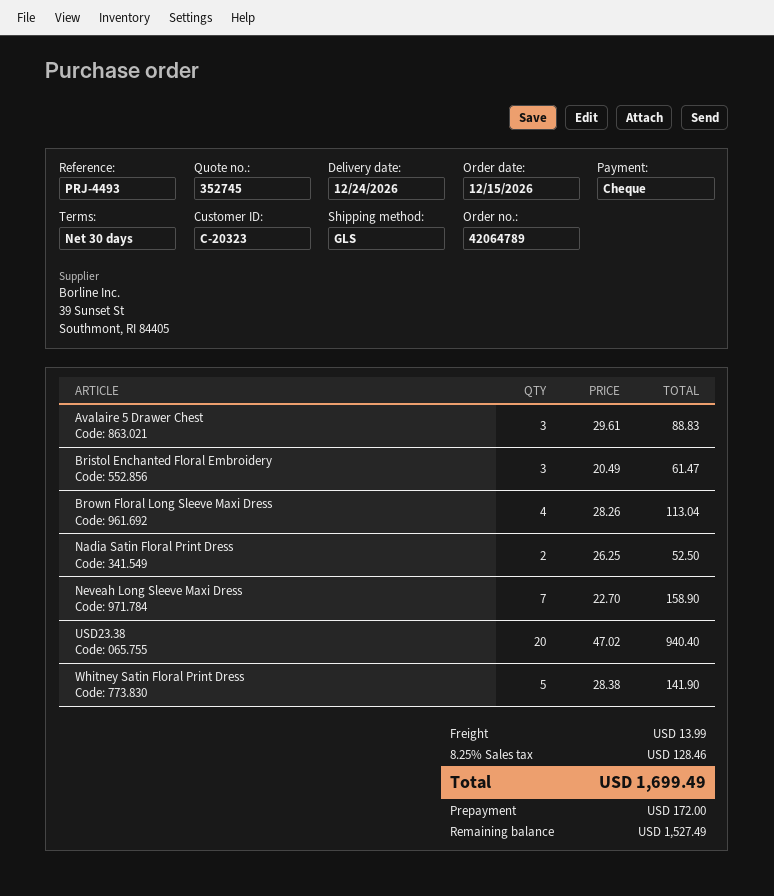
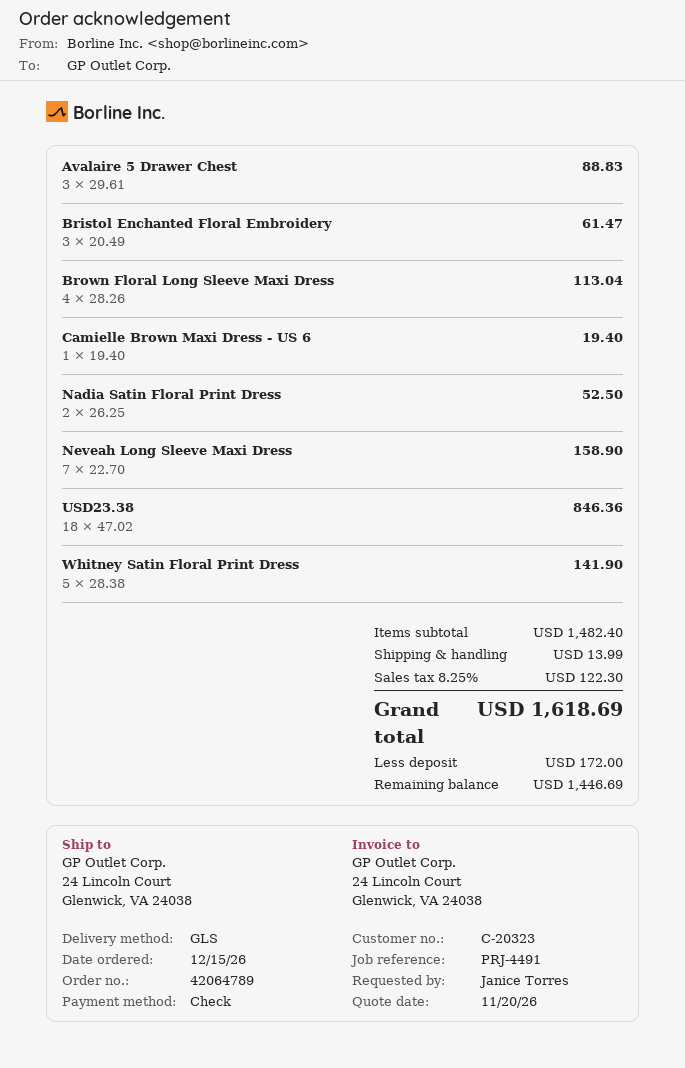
reference: PRJ-4493 -> PRJ-4491
USD23.38: 20 x 47.02 = 940.40 -> 18 x 47.02 = 846.36
Camielle Brown Maxi Dress - US 6: none -> 1 x 19.40 = 19.40
tax: 8.25% = 128.46 -> 8.25% = 122.30
total: 1699.49 -> 1618.69
balance: 1527.49 -> 1446.69

